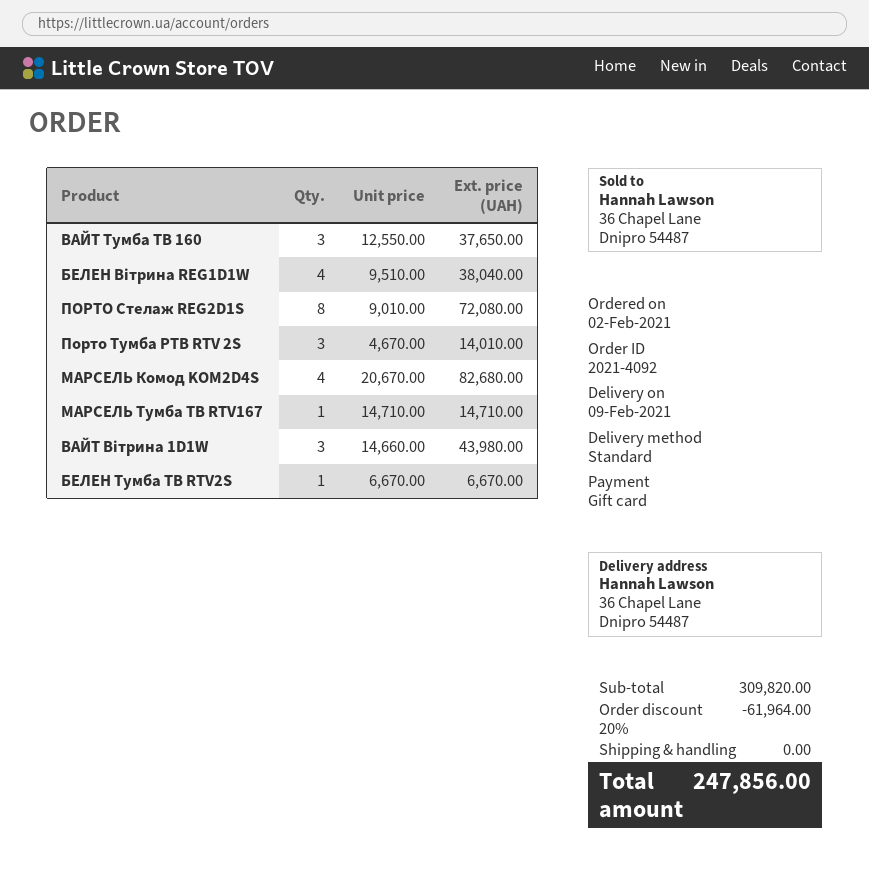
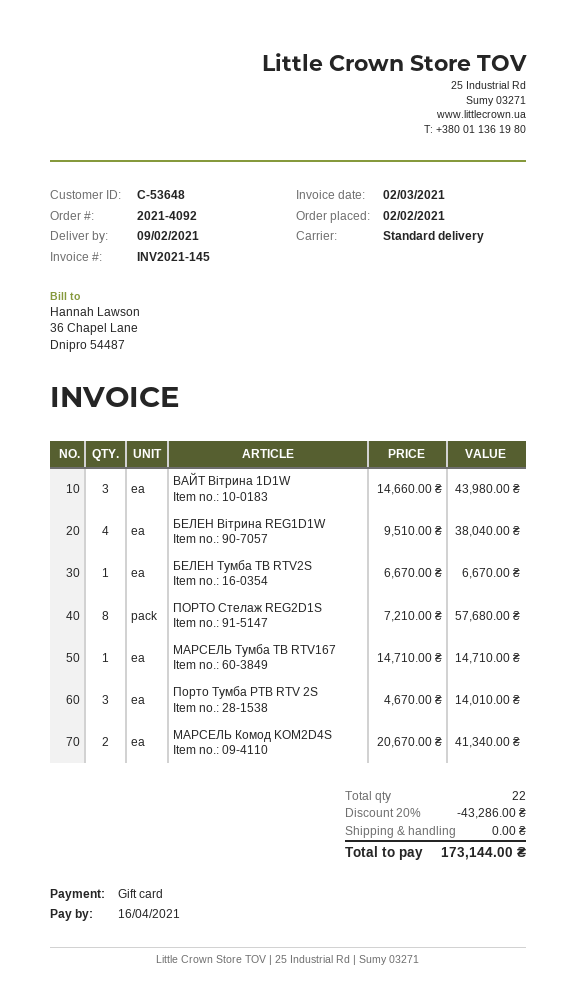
ВАЙТ Тумба ТВ 160: 3 x 12550.00 = 37650.00 -> none
ПОРТО Стелаж REG2D1S: 8 x 9010.00 = 72080.00 -> 8 x 7210.00 = 57680.00
МАРСЕЛЬ Комод KOM2D4S: 4 x 20670.00 = 82680.00 -> 2 x 20670.00 = 41340.00
discount: 20% = 61964.00 -> 20% = 43286.00
total: 247856.00 -> 173144.00

